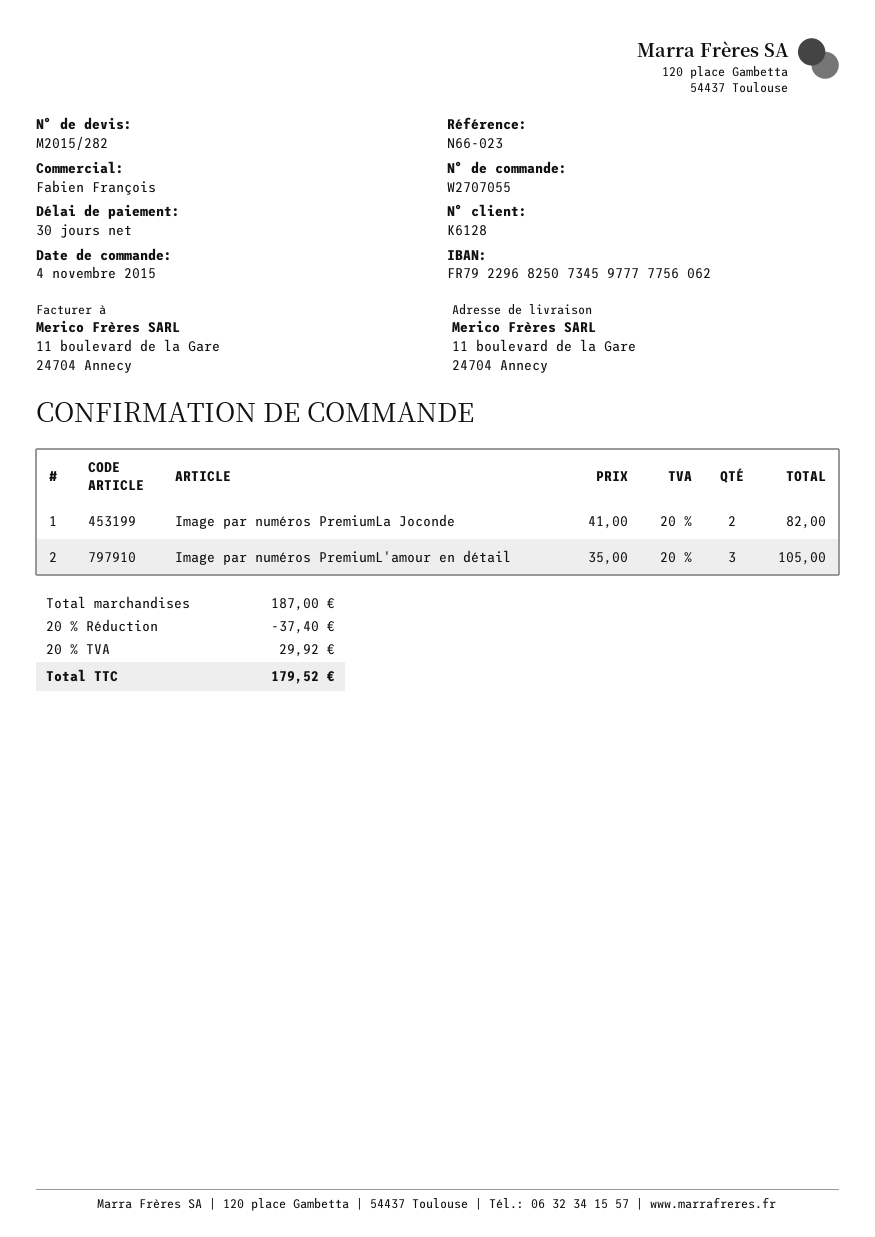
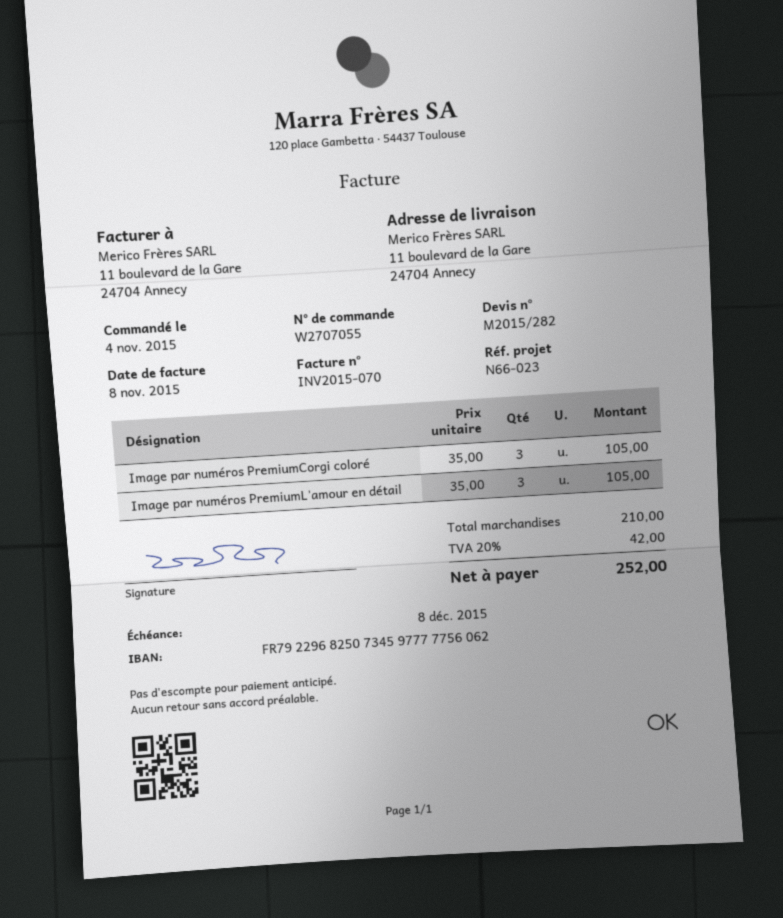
Image par numéros PremiumLa Joconde: 2 x 41.00 = 82.00 -> none
Image par numéros PremiumCorgi coloré: none -> 3 x 35.00 = 105.00
subtotal: 187.00 -> 210.00
discount: 20% = 37.40 -> none
tax: 20% = 29.92 -> 20% = 42.00
total: 179.52 -> 252.00

